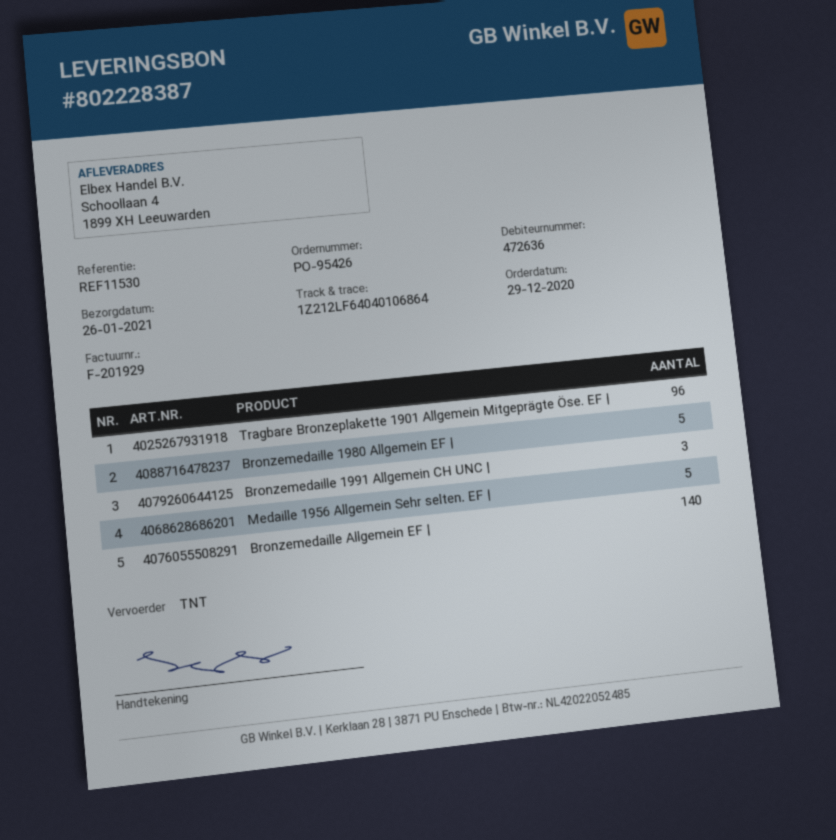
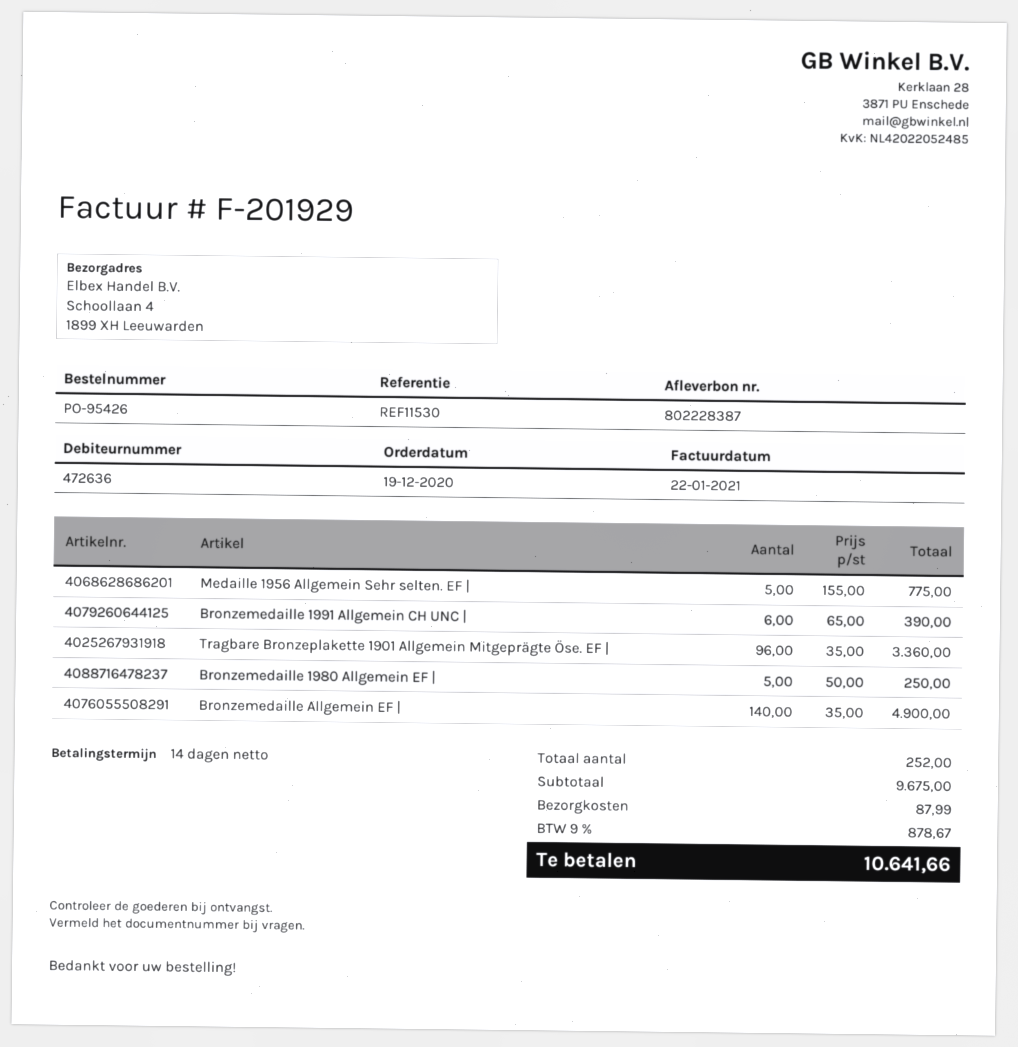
order date: 2020-12-29 -> 2020-12-19
Bronzemedaille 1991 Allgemein CH UNC |: 3 -> 6

